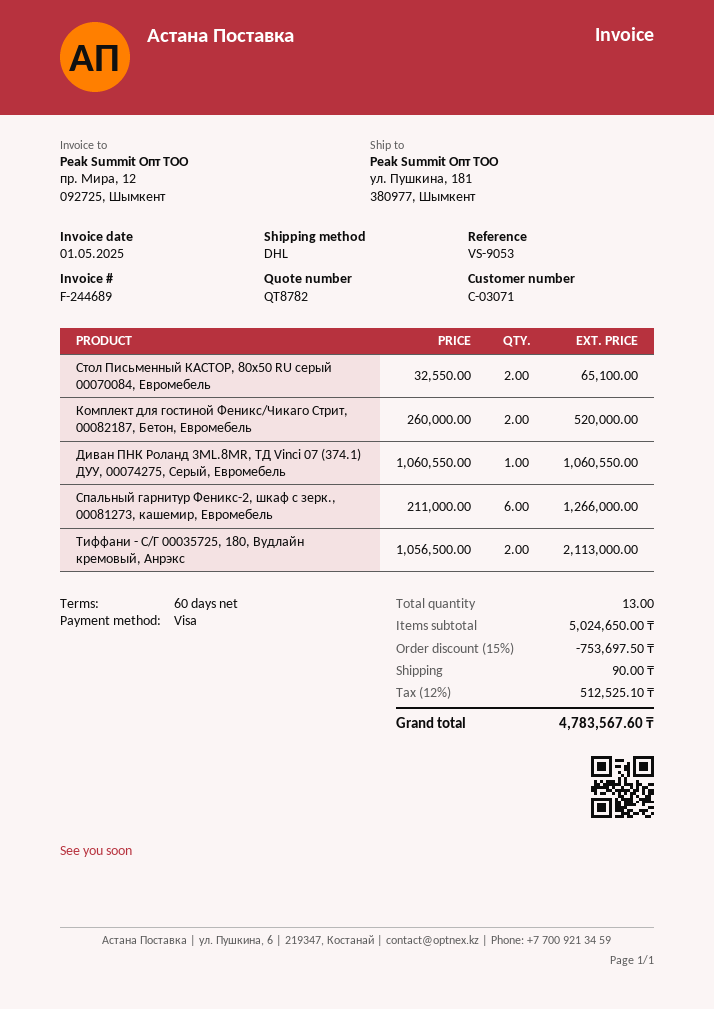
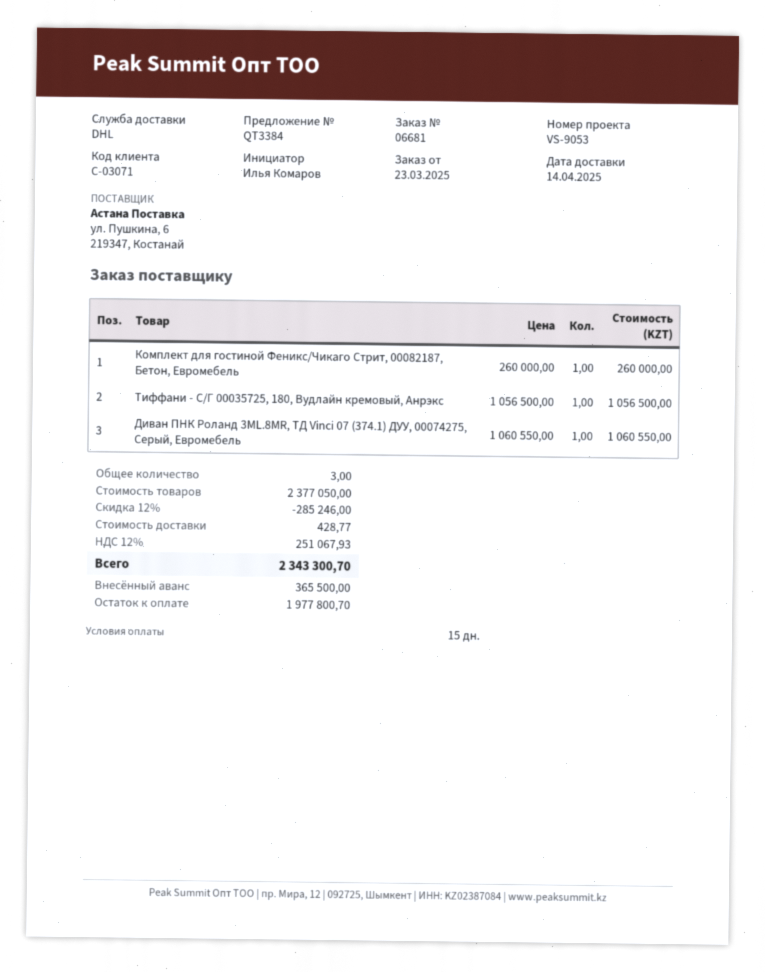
quote number: QT8782 -> QT3384
payment terms: 60 days -> 15 days
Стол Письменный КАСТОР, 80х50 RU серый 00070084, Евромебель: 2 x 32550.00 = 65100.00 -> none
Комплект для гостиной Феникс/Чикаго Стрит, 00082187, Бетон, Евромебель: 2 x 260000.00 = 520000.00 -> 1 x 260000.00 = 260000.00
Спальный гарнитур Феникс-2, шкаф с зерк., 00081273, кашемир, Евромебель: 6 x 211000.00 = 1266000.00 -> none
Тиффани - С/Г 00035725, 180, Вудлайн кремовый, Анрэкс: 2 x 1056500.00 = 2113000.00 -> 1 x 1056500.00 = 1056500.00
total quantity: 13 -> 3
subtotal: 5024650.00 -> 2377050.00
discount: 15% = 753697.50 -> 12% = 285246.00
shipping: 90.00 -> 428.77
tax: 12% = 512525.10 -> 12% = 251067.93
total: 4783567.60 -> 2343300.70

